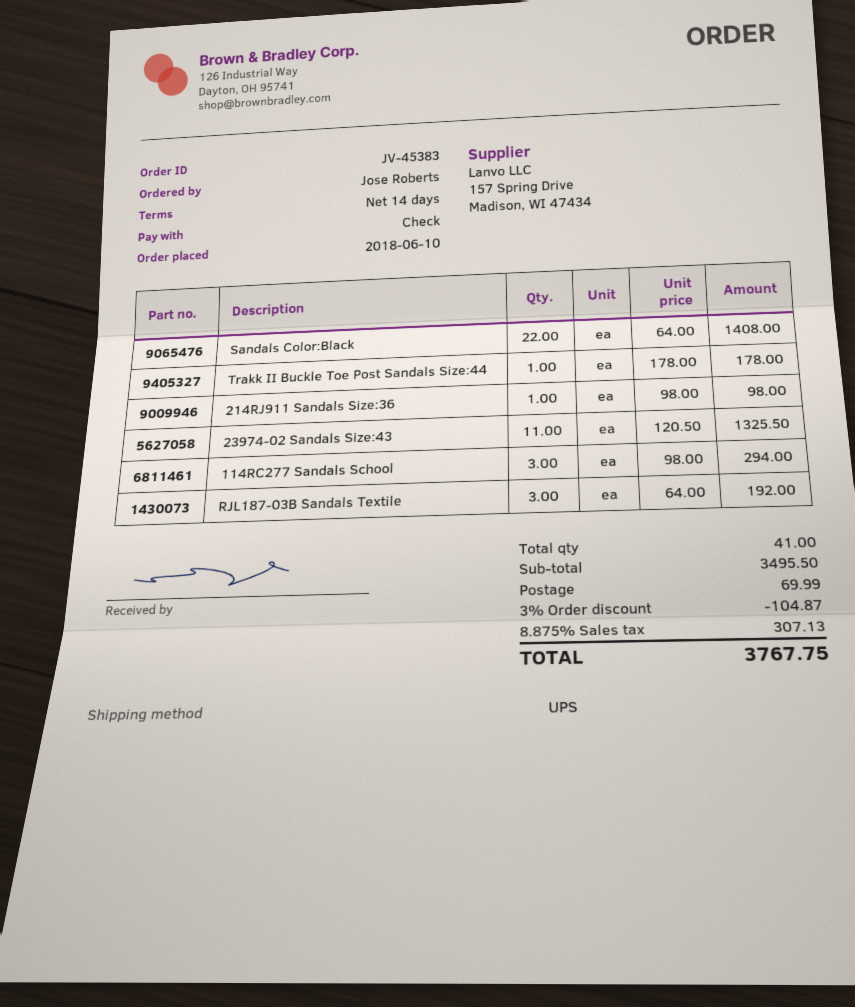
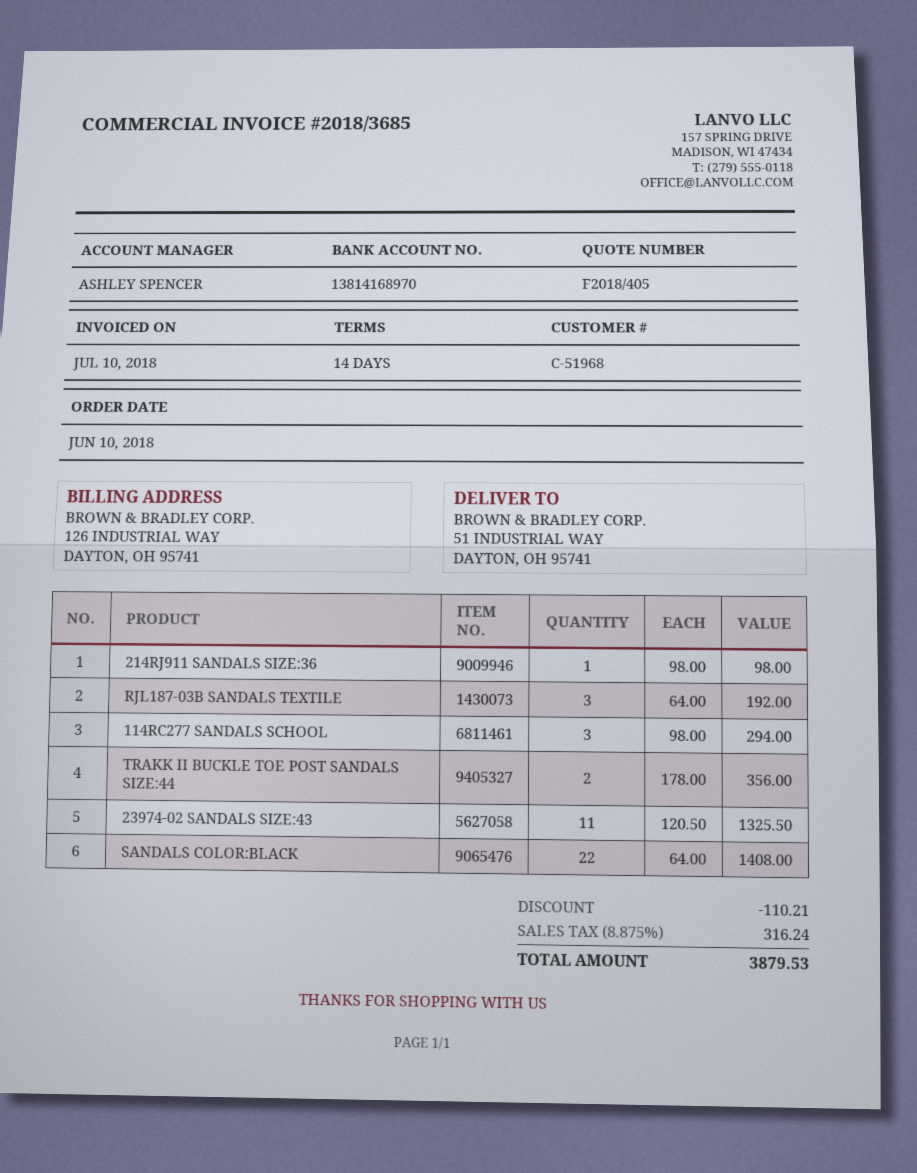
Trakk II Buckle Toe Post Sandals Size:44: 1 x 178.00 = 178.00 -> 2 x 178.00 = 356.00
discount: 104.87 -> 110.21
shipping: 69.99 -> none
tax: 8.875% = 307.13 -> 8.875% = 316.24
total: 3767.75 -> 3879.53

